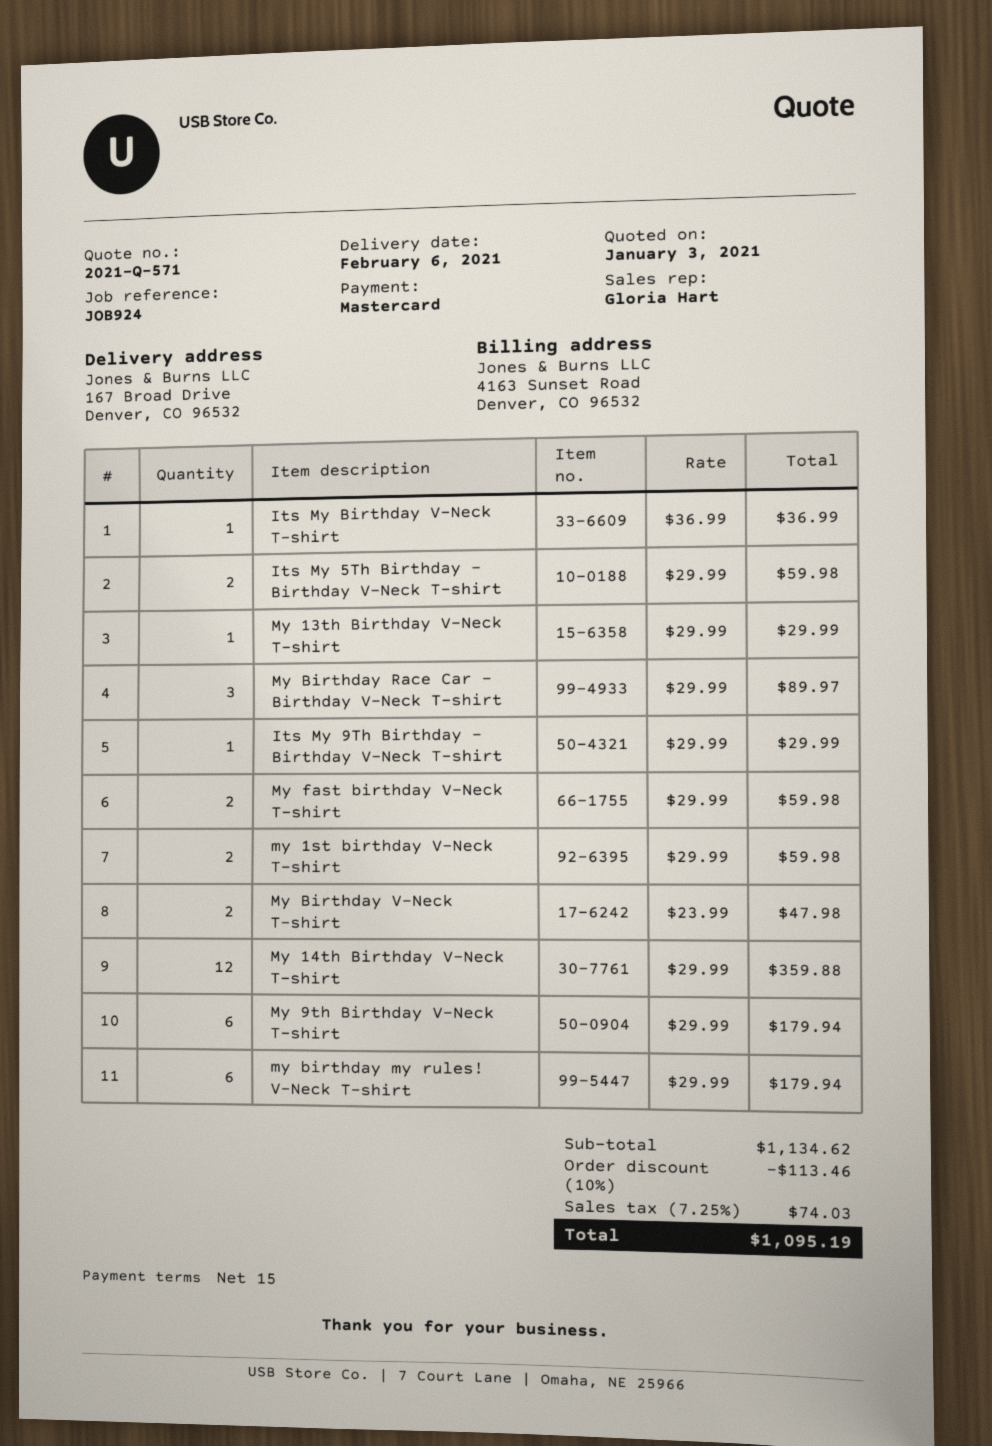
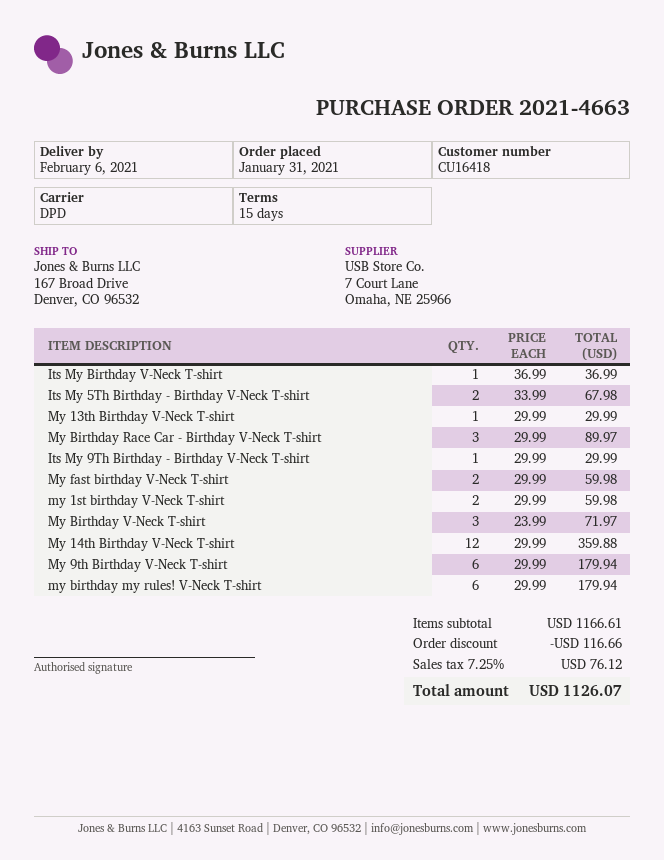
Its My 5Th Birthday - Birthday V-Neck T-shirt: 2 x 29.99 = 59.98 -> 2 x 33.99 = 67.98
My Birthday V-Neck T-shirt: 2 x 23.99 = 47.98 -> 3 x 23.99 = 71.97
subtotal: 1134.62 -> 1166.61
discount: 113.46 -> 116.66
tax: 7.25% = 74.03 -> 7.25% = 76.12
total: 1095.19 -> 1126.07

